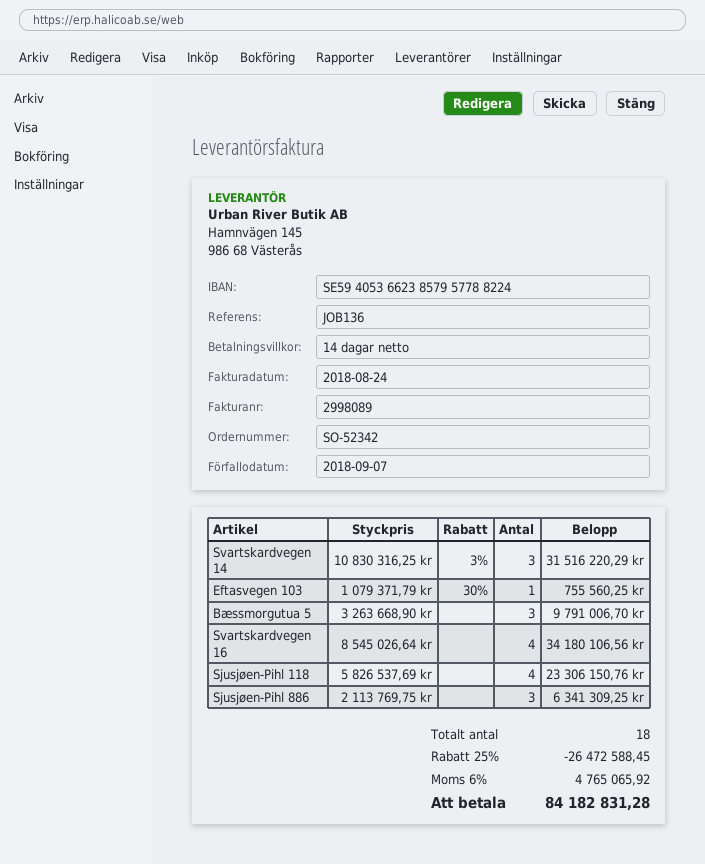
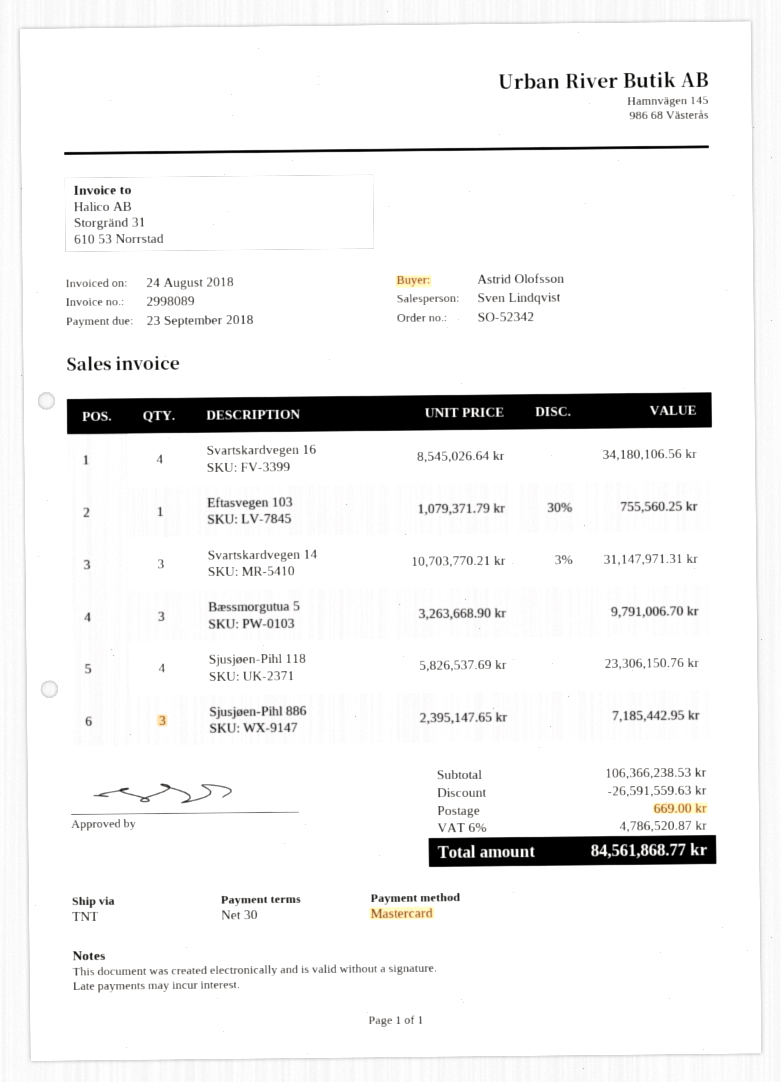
payment terms: 14 days -> 30 days
due date: 2018-09-07 -> 2018-09-23
Svartskardvegen 14: 3 x 10830316.25 - 3% = 31516220.29 -> 3 x 10703770.21 - 3% = 31147971.31
Sjusjøen-Pihl 886: 3 x 2113769.75 = 6341309.25 -> 3 x 2395147.65 = 7185442.95
discount: 26472588.45 -> 26591559.63
shipping: none -> 669.00
tax: 6% = 4765065.92 -> 6% = 4786520.87
total: 84182831.28 -> 84561868.77

